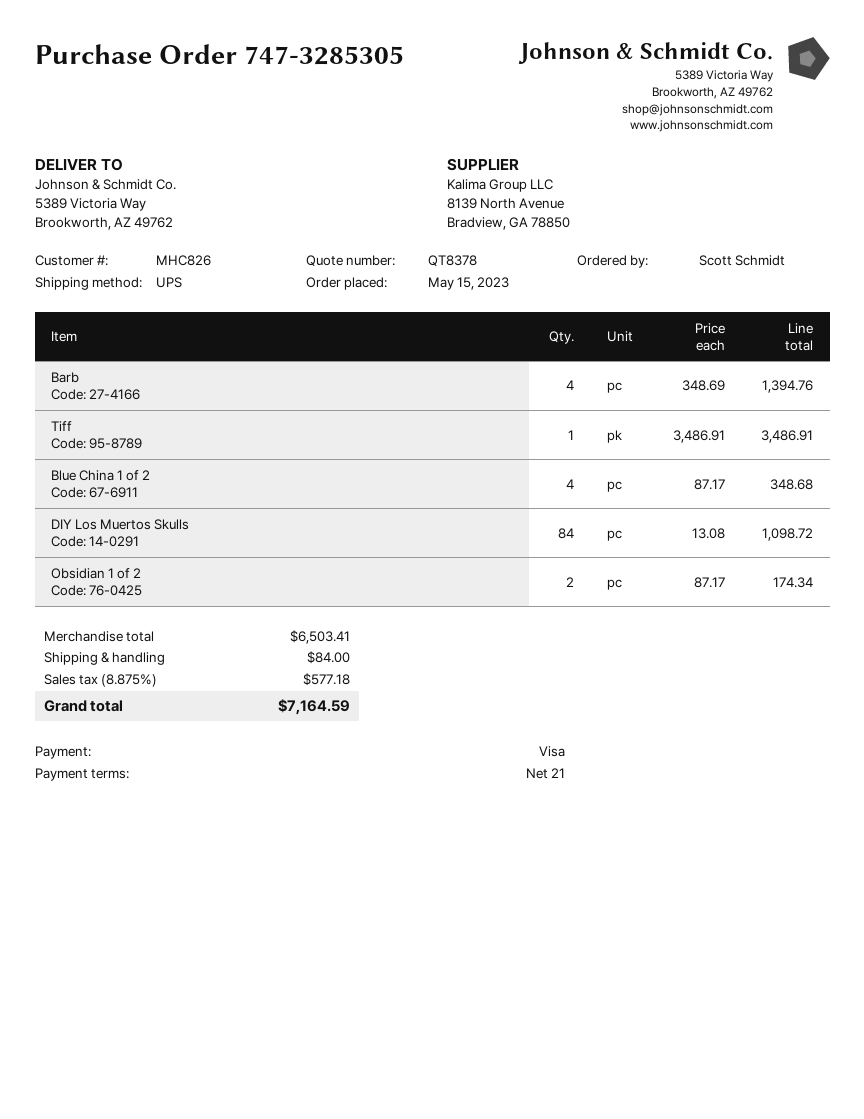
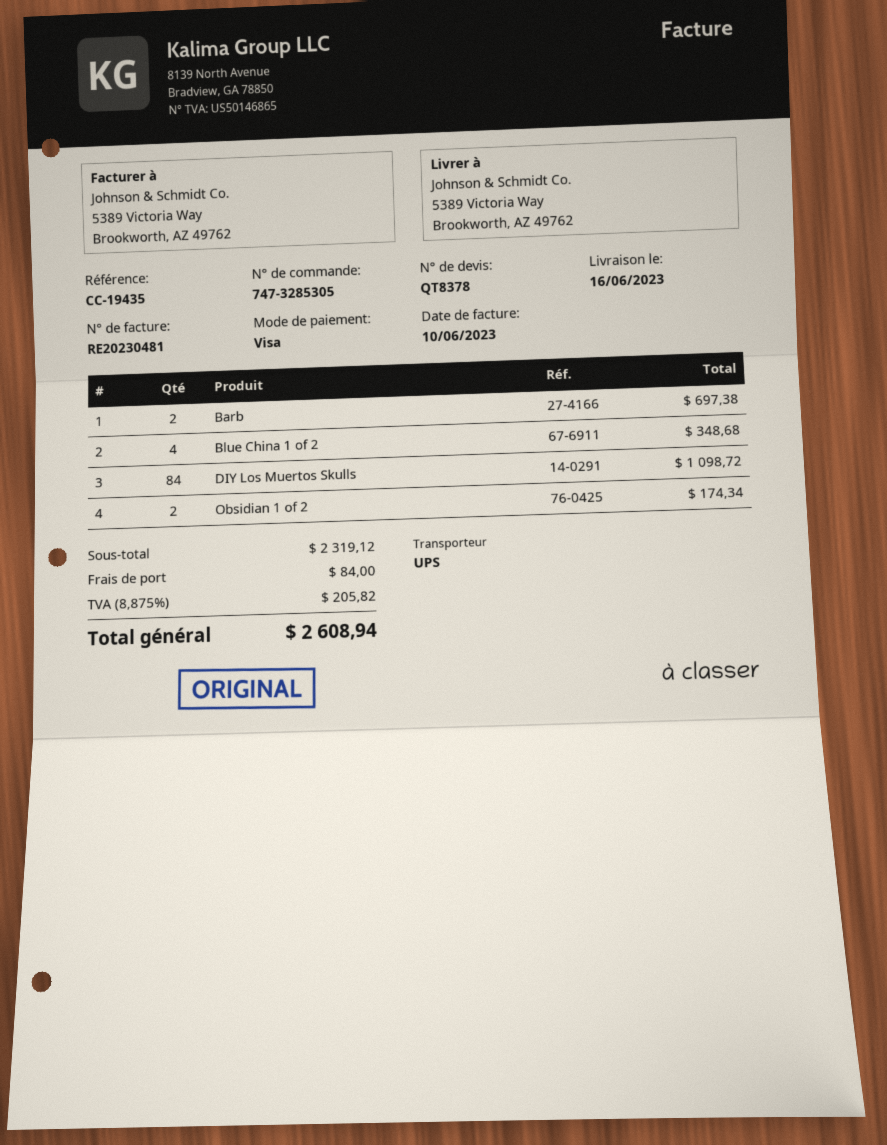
Barb: 4 for 1394.76 -> 2 for 697.38
Tiff: 1 for 3486.91 -> none
subtotal: 6503.41 -> 2319.12
tax: 8.875% = 577.18 -> 8.875% = 205.82
total: 7164.59 -> 2608.94

